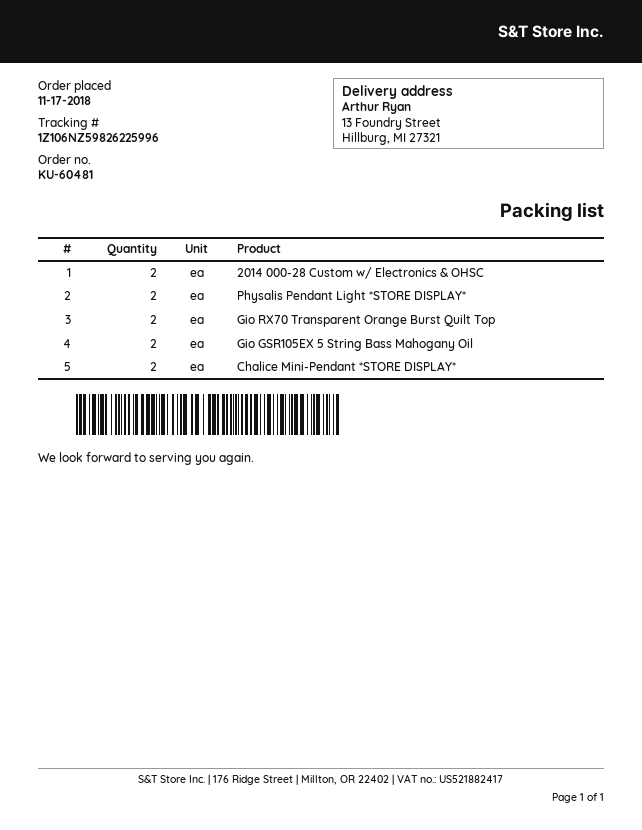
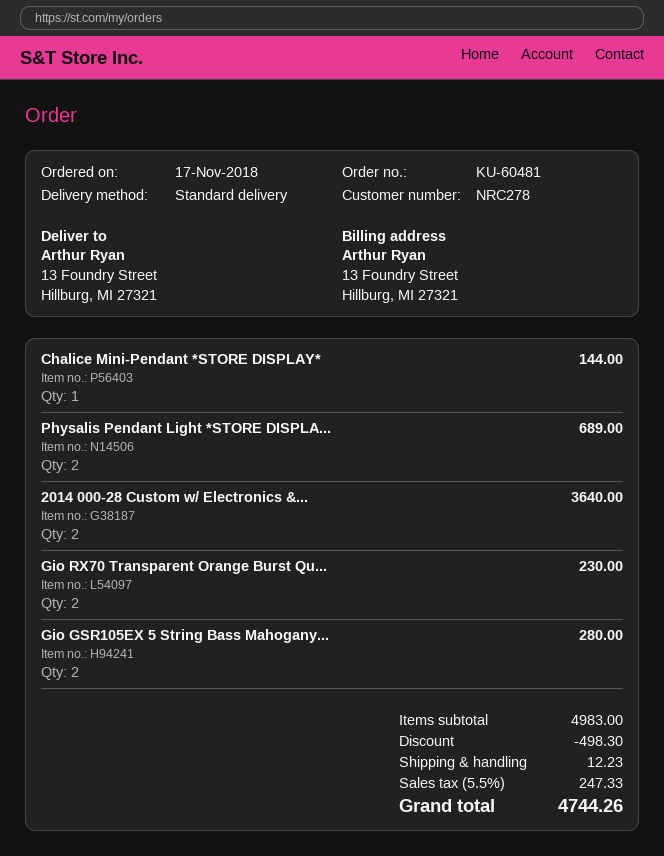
Chalice Mini-Pendant *STORE DISPLAY*: 2 -> 1

